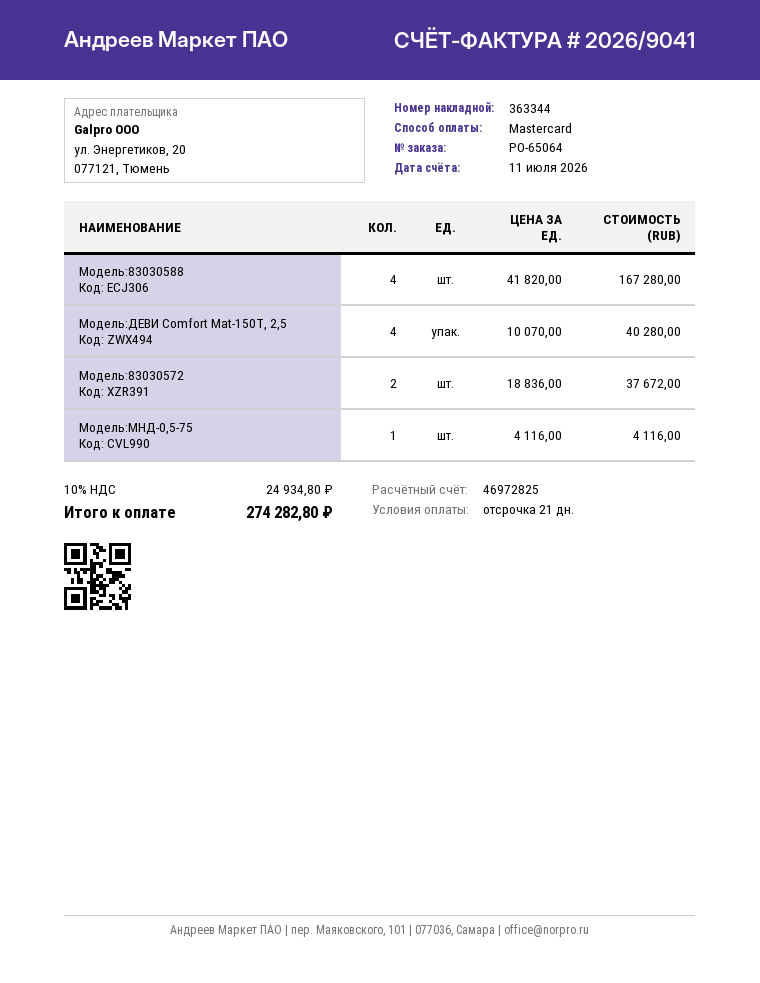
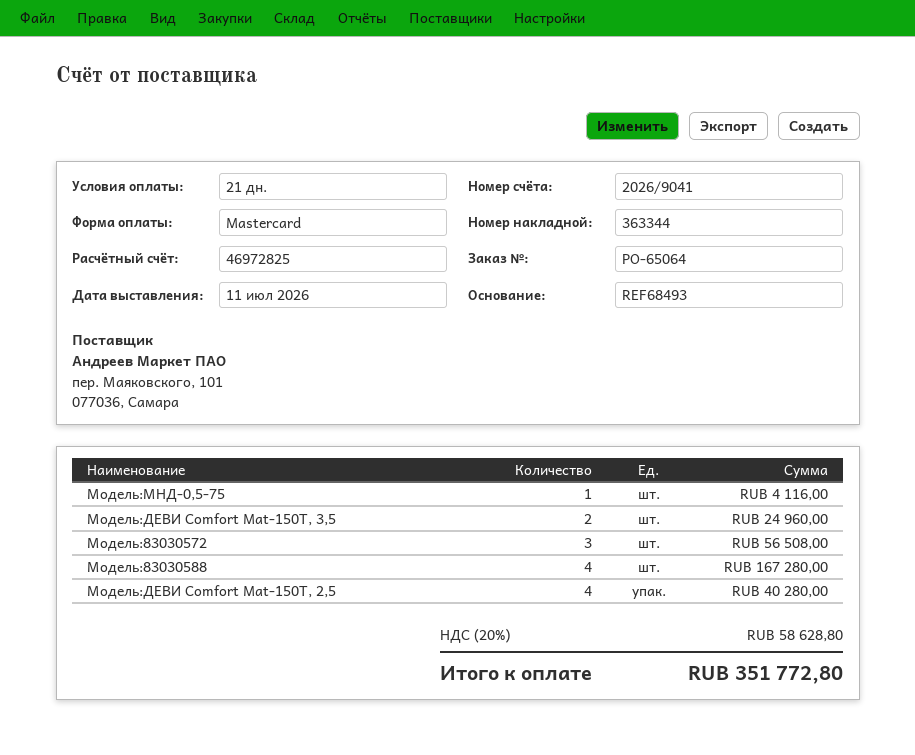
Модель:83030572: 2 for 37672.00 -> 3 for 56508.00
Модель:ДЕВИ Comfort Mat-150T, 3,5: none -> 2 for 24960.00
tax: 10% = 24934.80 -> 20% = 58628.80
total: 274282.80 -> 351772.80

